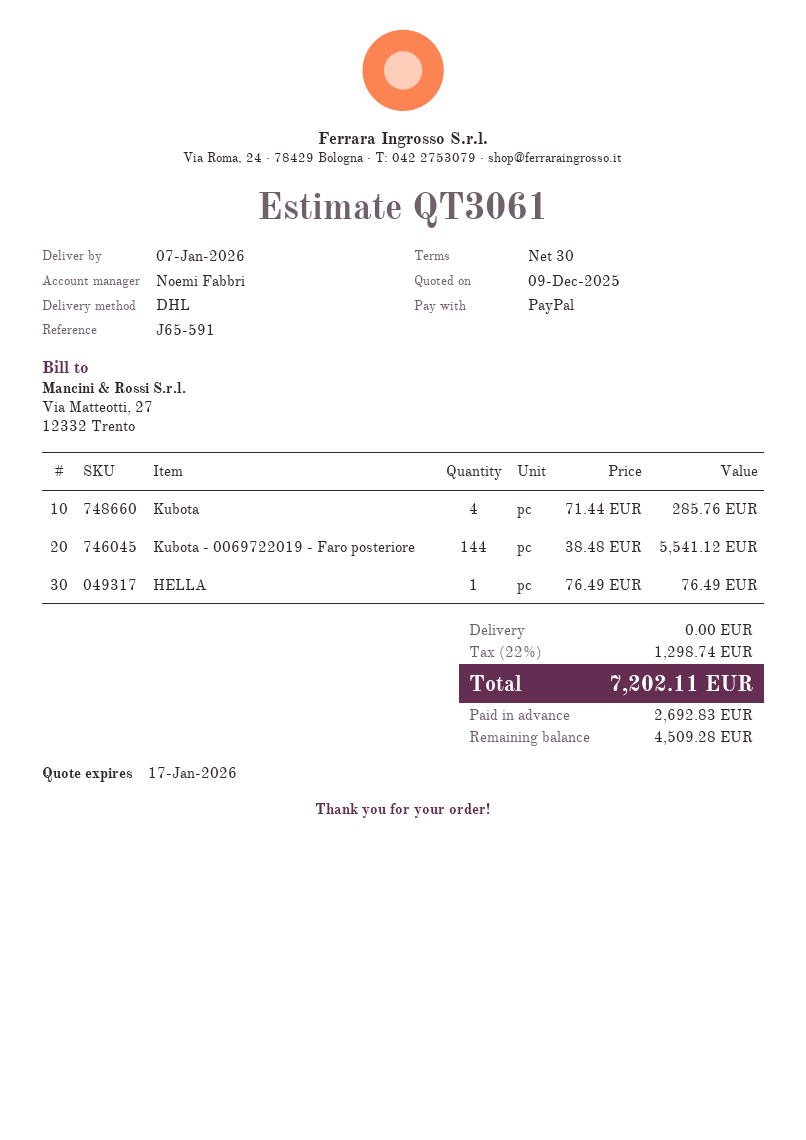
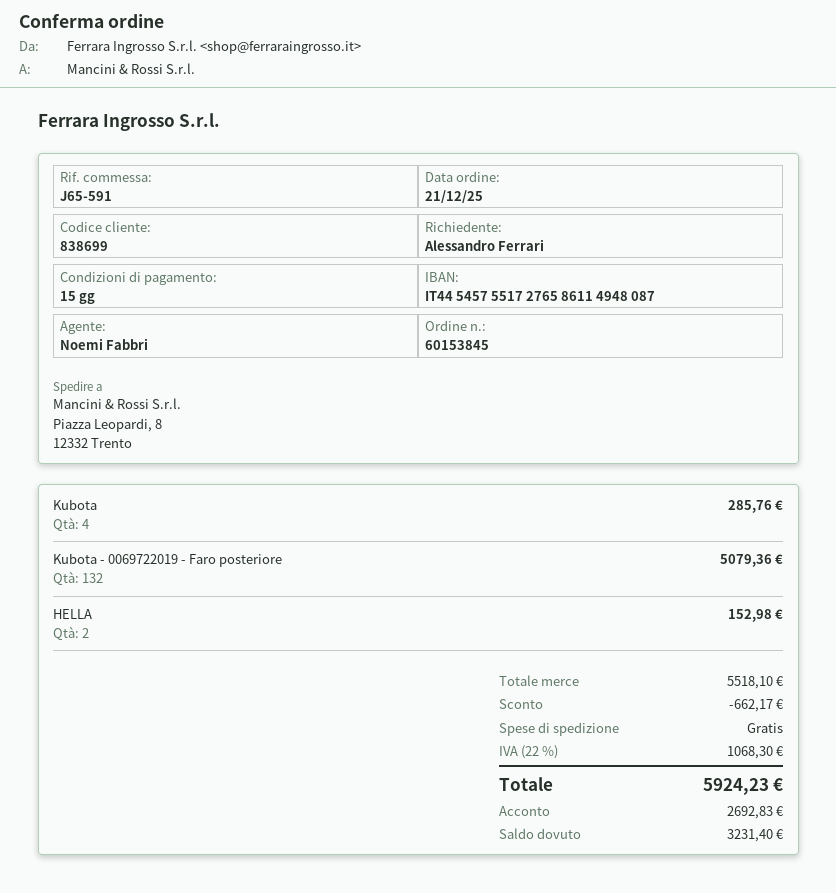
payment terms: 30 days -> 15 days
Kubota - 0069722019 - Faro posteriore: 144 for 5541.12 -> 132 for 5079.36
HELLA: 1 for 76.49 -> 2 for 152.98
discount: none -> 662.17
tax: 22% = 1298.74 -> 22% = 1068.30
total: 7202.11 -> 5924.23
balance: 4509.28 -> 3231.40

